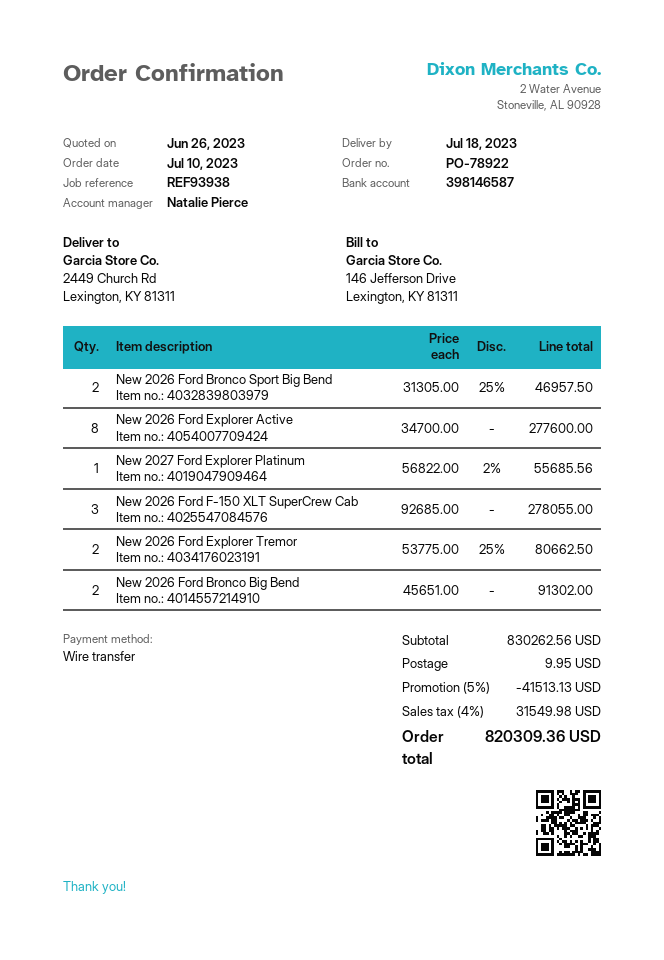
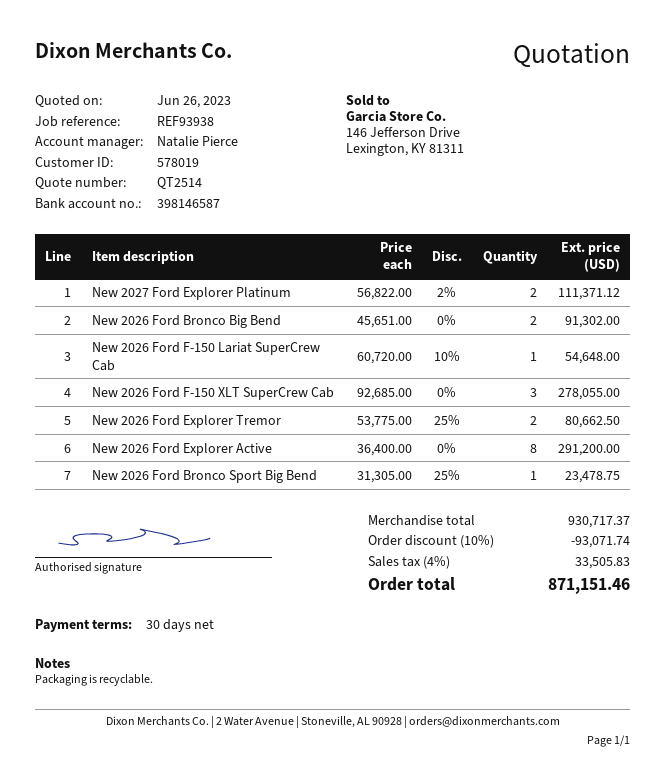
New 2026 Ford Bronco Sport Big Bend: 2 x 31305.00 - 25% = 46957.50 -> 1 x 31305.00 - 25% = 23478.75
New 2026 Ford Explorer Active: 8 x 34700.00 = 277600.00 -> 8 x 36400.00 = 291200.00
New 2027 Ford Explorer Platinum: 1 x 56822.00 - 2% = 55685.56 -> 2 x 56822.00 - 2% = 111371.12
New 2026 Ford F-150 Lariat SuperCrew Cab: none -> 1 x 60720.00 - 10% = 54648.00
subtotal: 830262.56 -> 930717.37
discount: 5% = 41513.13 -> 10% = 93071.74
shipping: 9.95 -> none
tax: 4% = 31549.98 -> 4% = 33505.83
total: 820309.36 -> 871151.46

